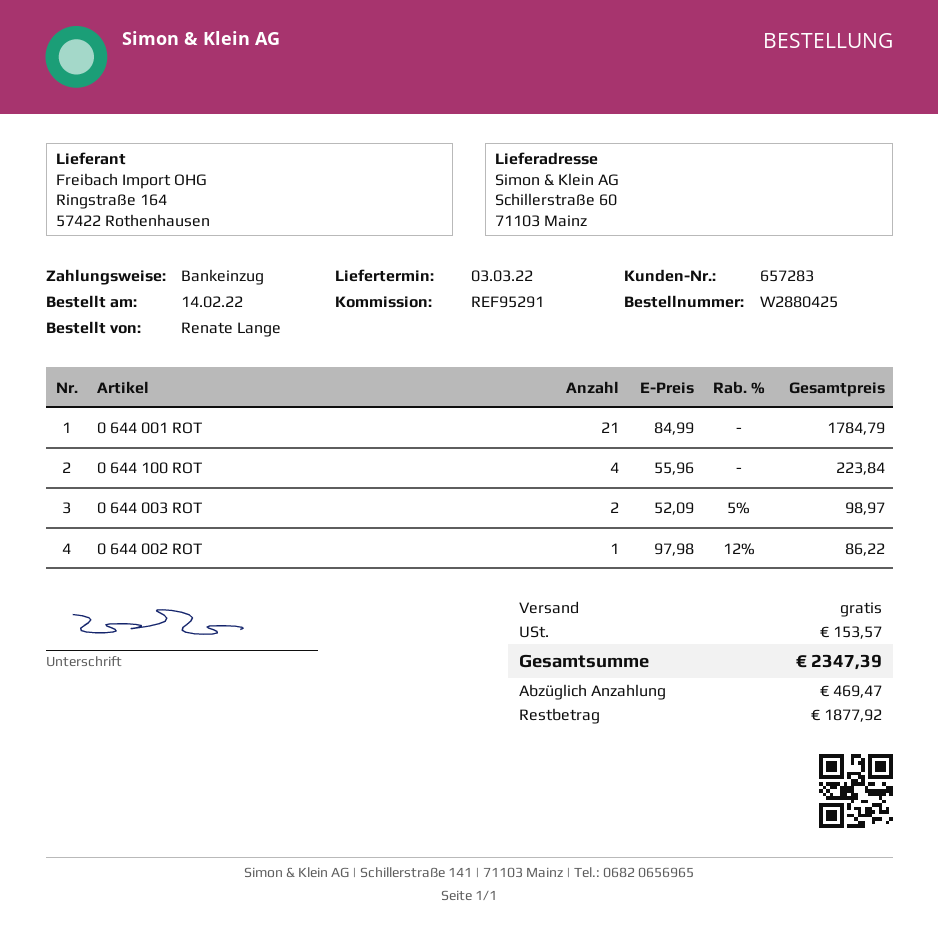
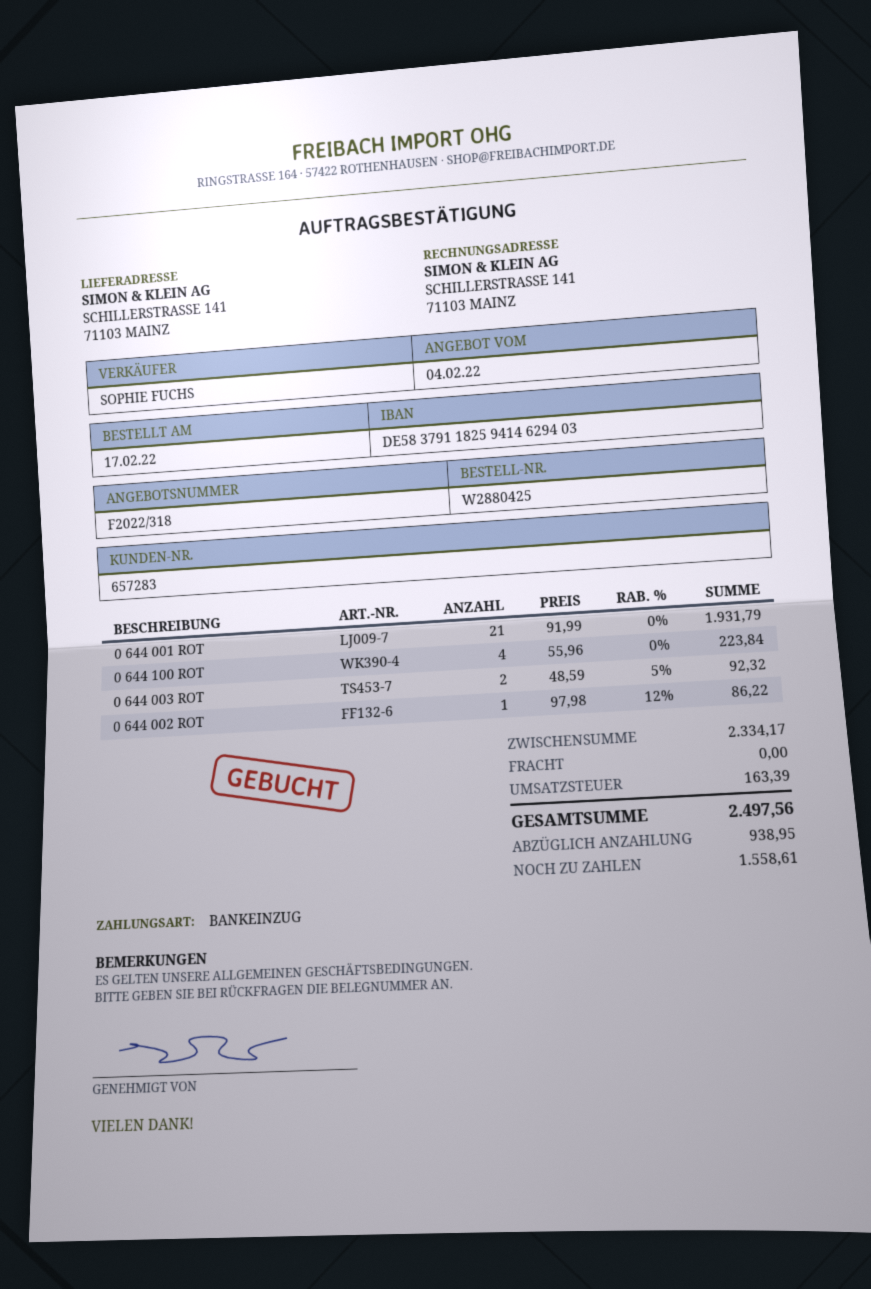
order date: 2022-02-14 -> 2022-02-17
ship to: Schillerstraße 60, 71103 Mainz -> SCHILLERSTRASSE 141, 71103 MAINZ
0 644 001 ROT: 21 x 84.99 = 1784.79 -> 21 x 91.99 = 1931.79
0 644 003 ROT: 2 x 52.09 - 5% = 98.97 -> 2 x 48.59 - 5% = 92.32
tax: 153.57 -> 163.39
total: 2347.39 -> 2497.56
deposit: 469.47 -> 938.95
balance: 1877.92 -> 1558.61

